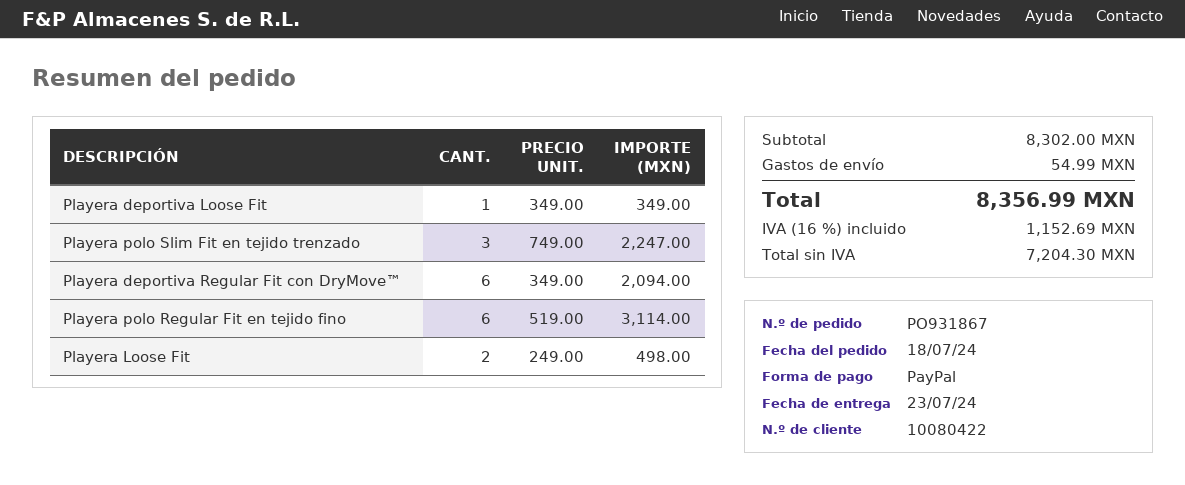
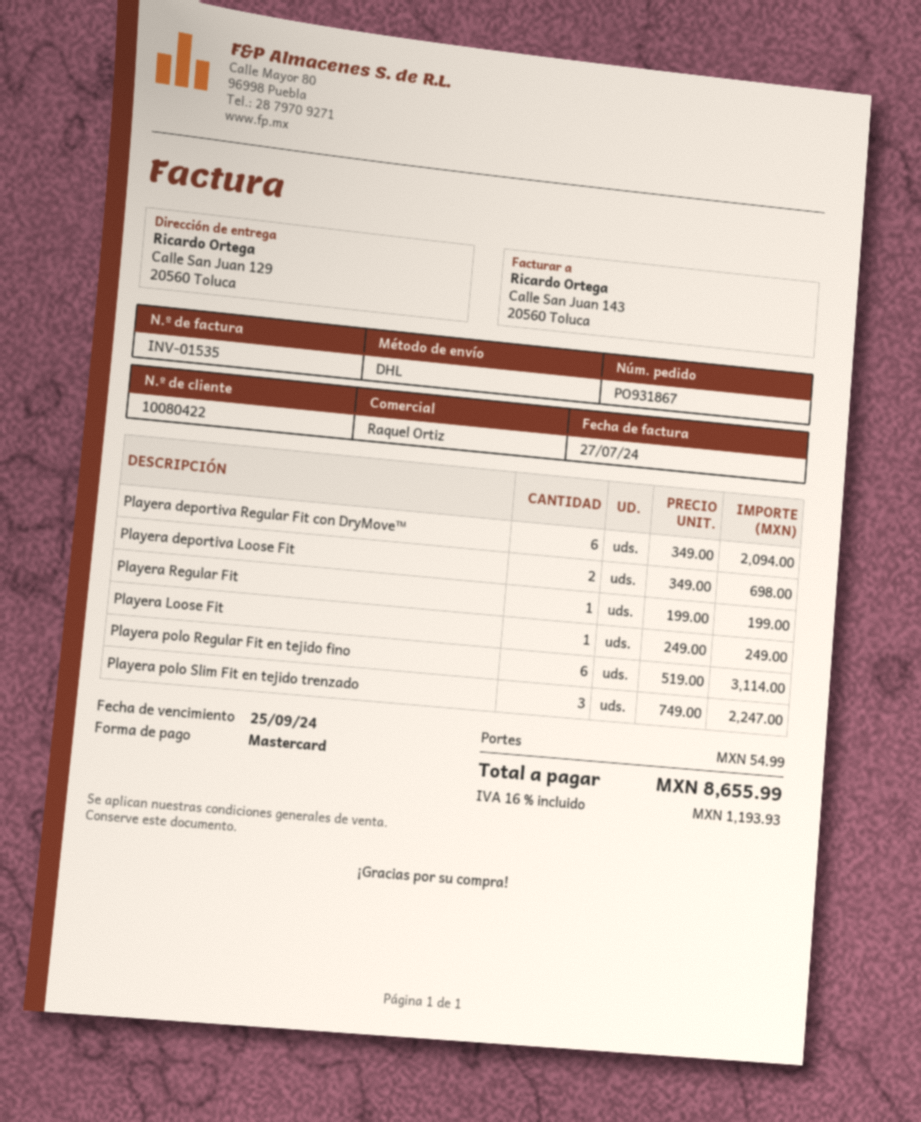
payment method: PayPal -> Mastercard
Playera deportiva Loose Fit: 1 x 349.00 = 349.00 -> 2 x 349.00 = 698.00
Playera Loose Fit: 2 x 249.00 = 498.00 -> 1 x 249.00 = 249.00
Playera Regular Fit: none -> 1 x 199.00 = 199.00
tax: 16% = 1152.69 -> 16% = 1193.93
total: 8356.99 -> 8655.99

